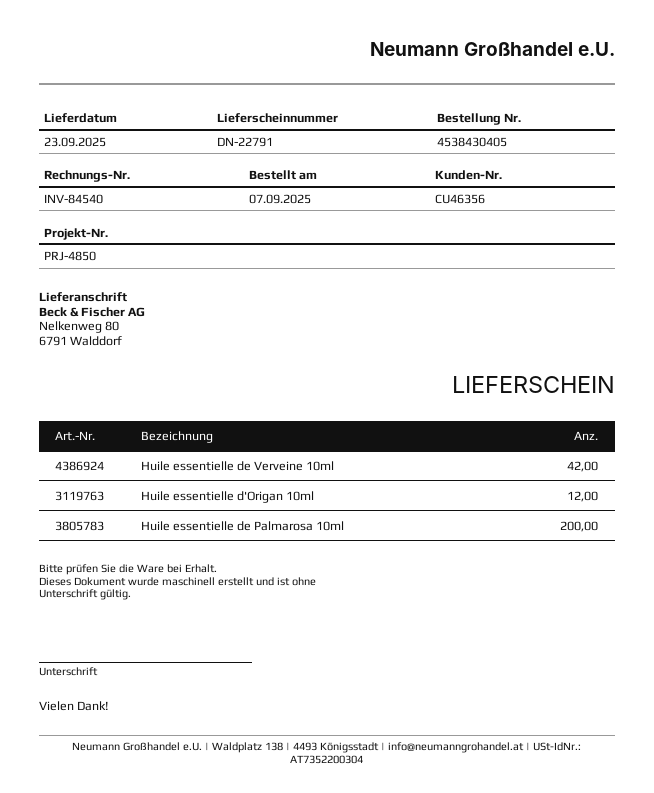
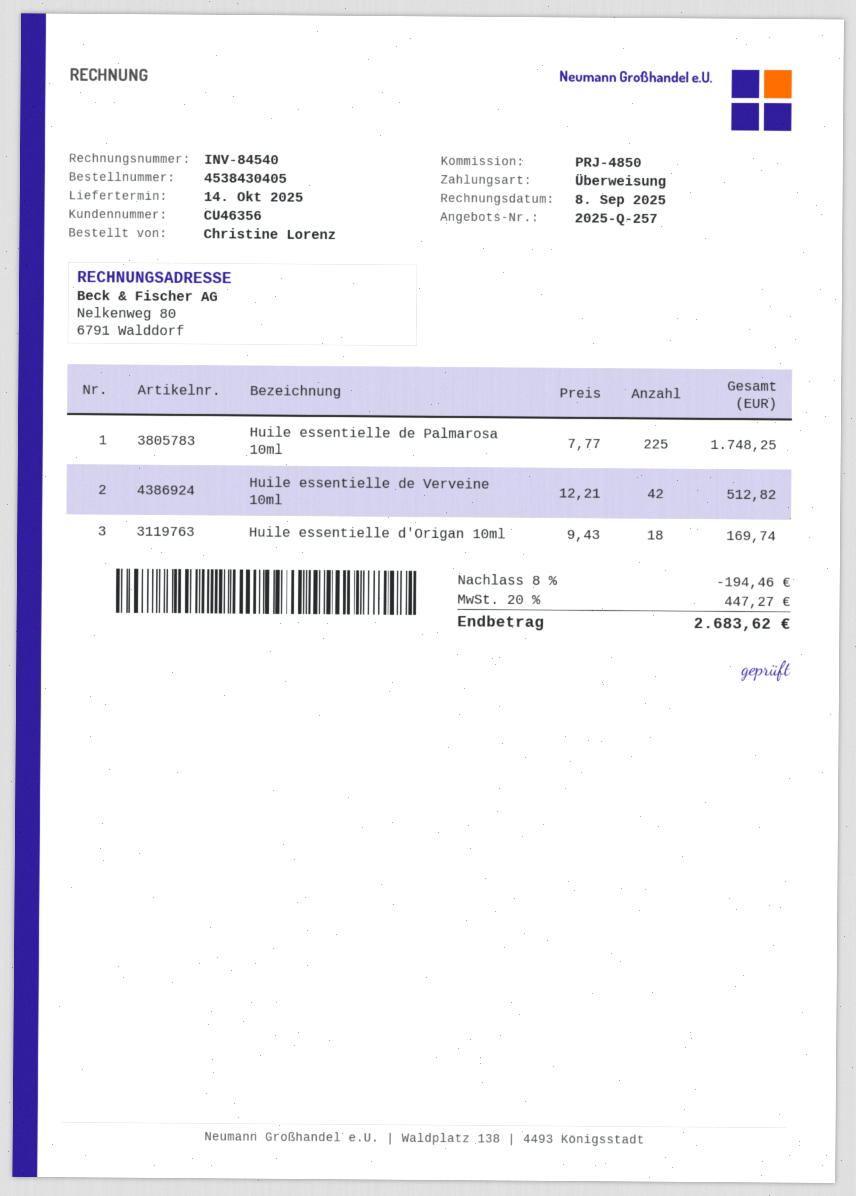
delivery date: 2025-09-23 -> 2025-10-14
Huile essentielle d'Origan 10ml: 12 -> 18
Huile essentielle de Palmarosa 10ml: 200 -> 225

